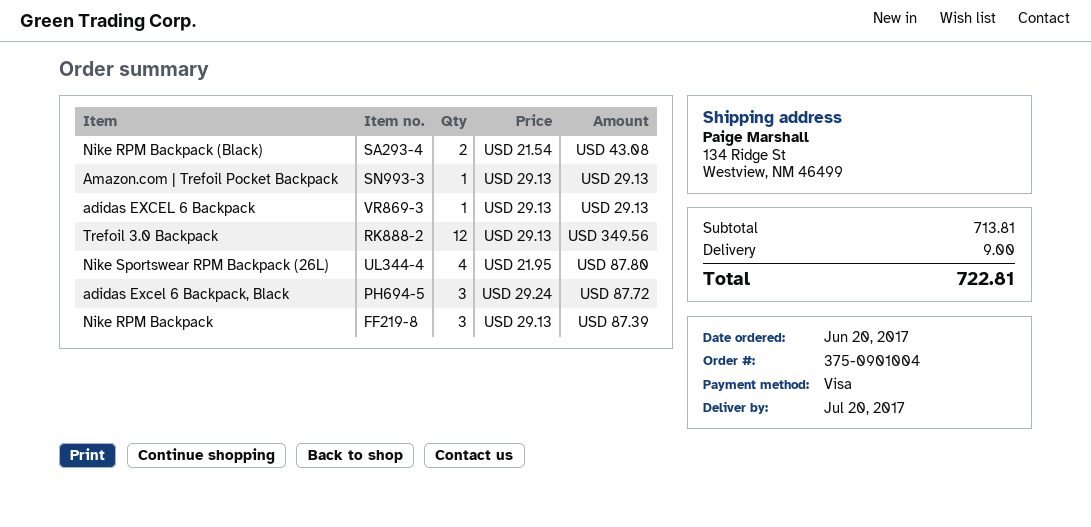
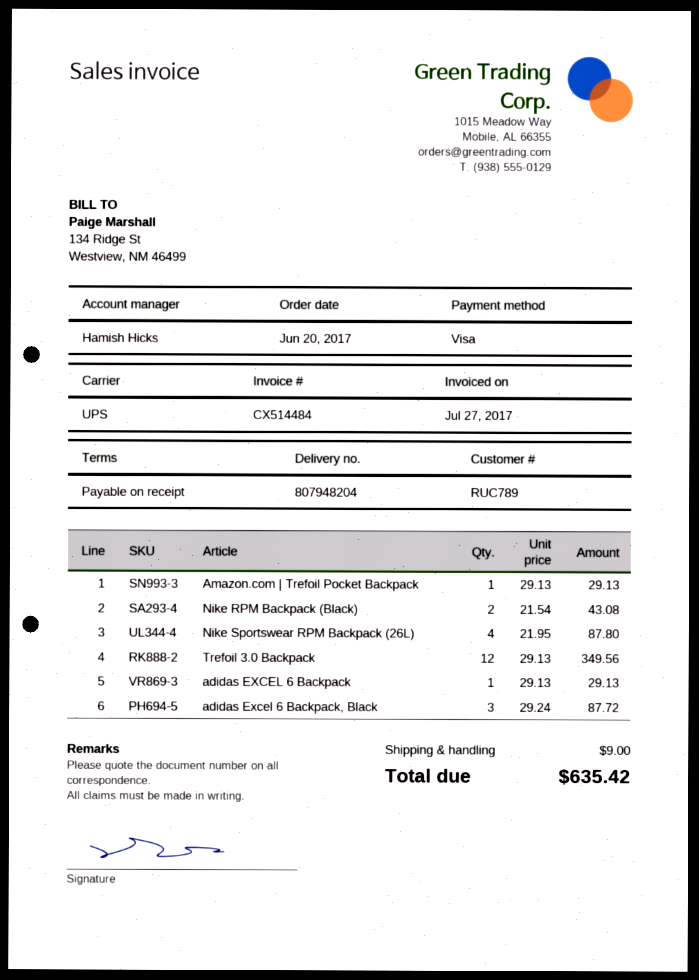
Nike RPM Backpack: 3 x 29.13 = 87.39 -> none
total: 722.81 -> 635.42

